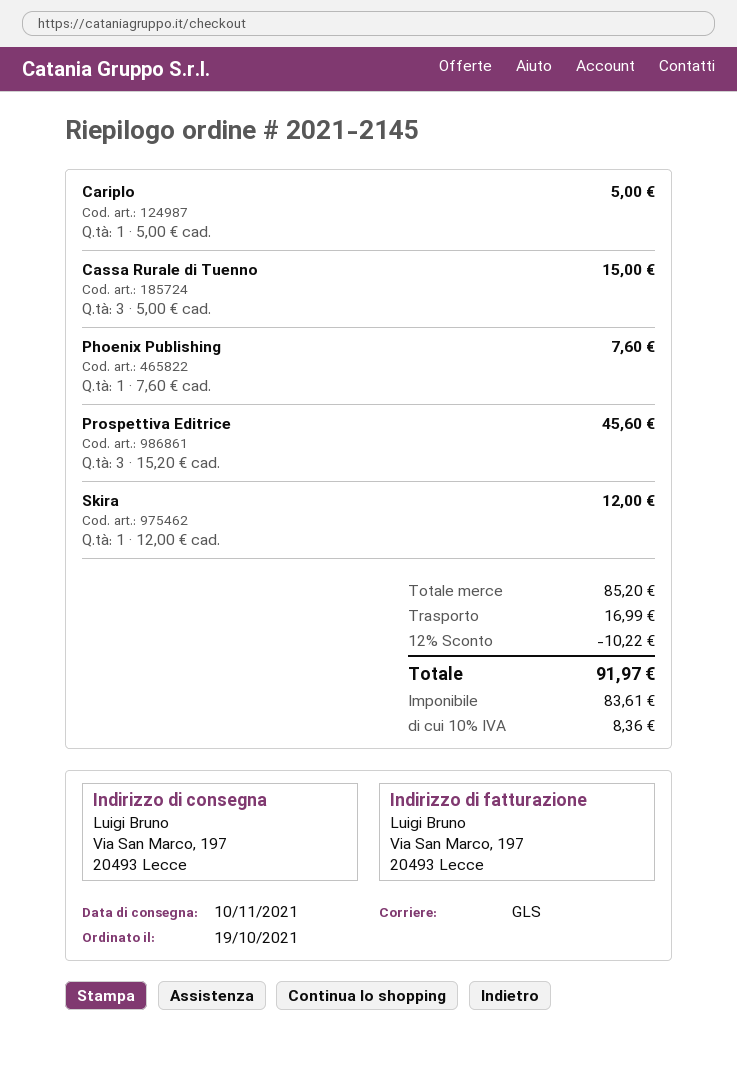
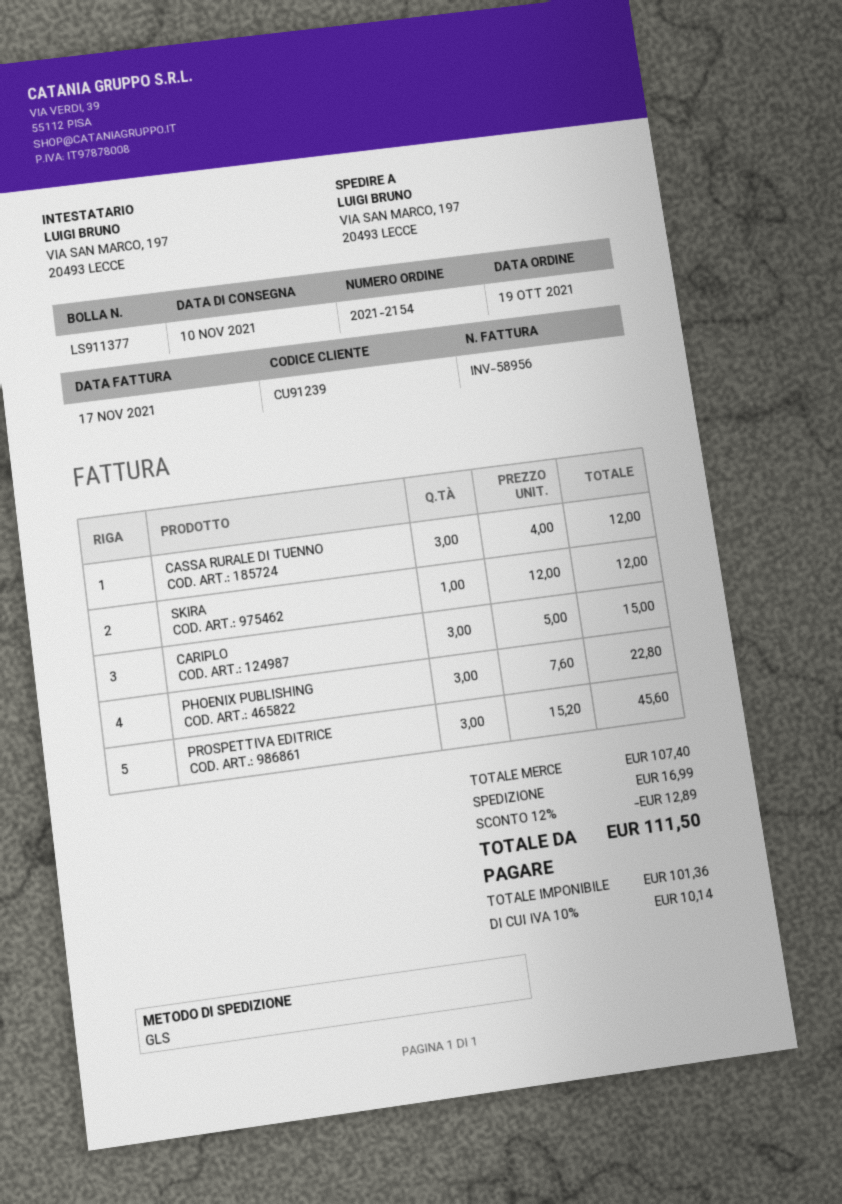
order number: 2021-2145 -> 2021-2154
Cariplo: 1 x 5.00 = 5.00 -> 3 x 5.00 = 15.00
Cassa Rurale di Tuenno: 3 x 5.00 = 15.00 -> 3 x 4.00 = 12.00
Phoenix Publishing: 1 x 7.60 = 7.60 -> 3 x 7.60 = 22.80
subtotal: 85.20 -> 107.40
discount: 12% = 10.22 -> 12% = 12.89
net: 83.61 -> 101.36
tax: 10% = 8.36 -> 10% = 10.14
total: 91.97 -> 111.50

